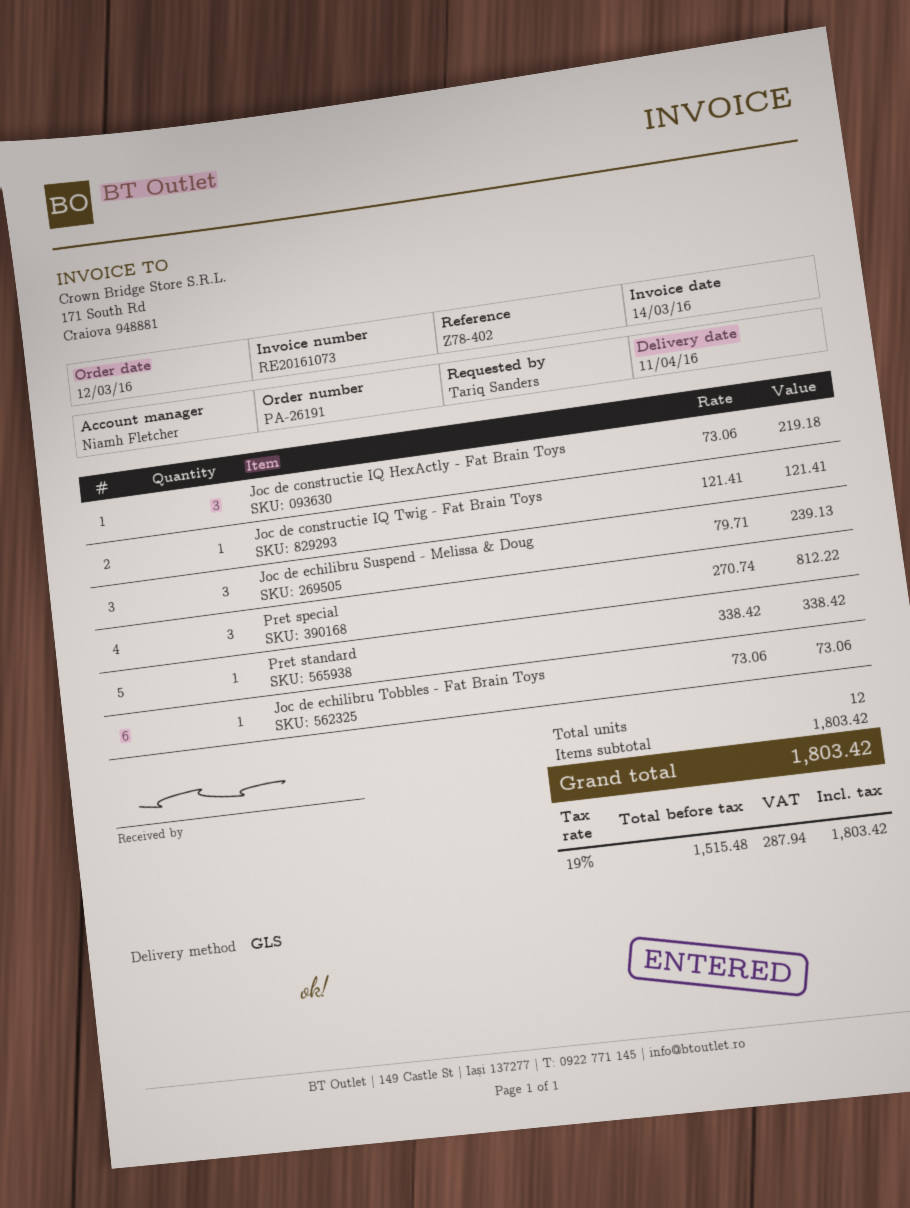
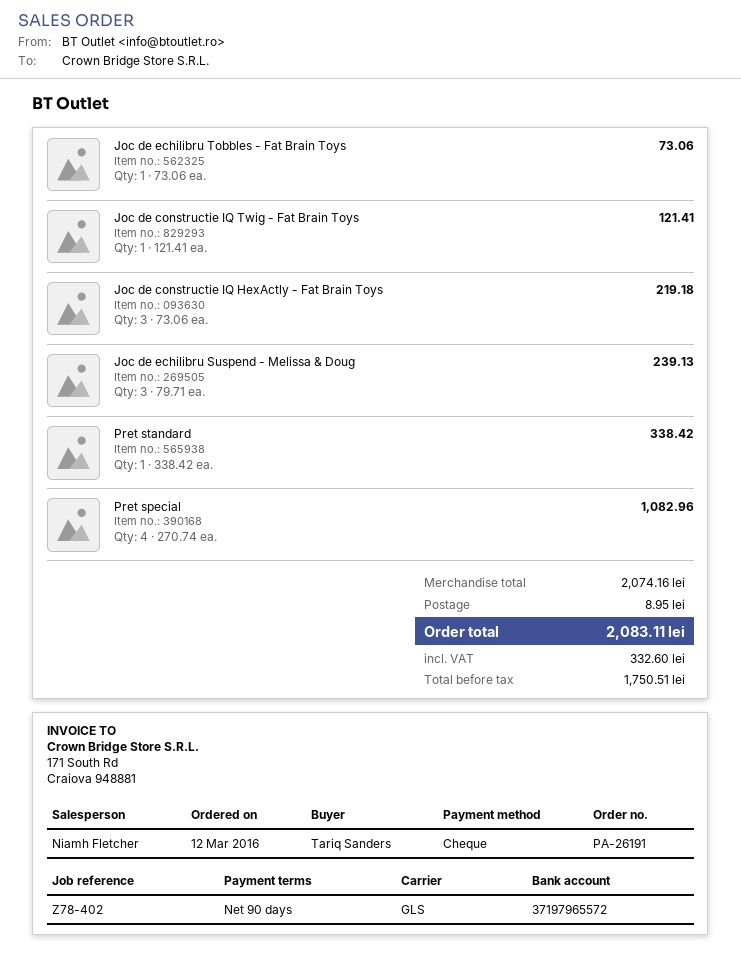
Pret special: 3 x 270.74 = 812.22 -> 4 x 270.74 = 1082.96
subtotal: 1803.42 -> 2074.16
shipping: none -> 8.95
net: 1515.48 -> 1750.51
tax: 287.94 -> 332.60
total: 1803.42 -> 2083.11

